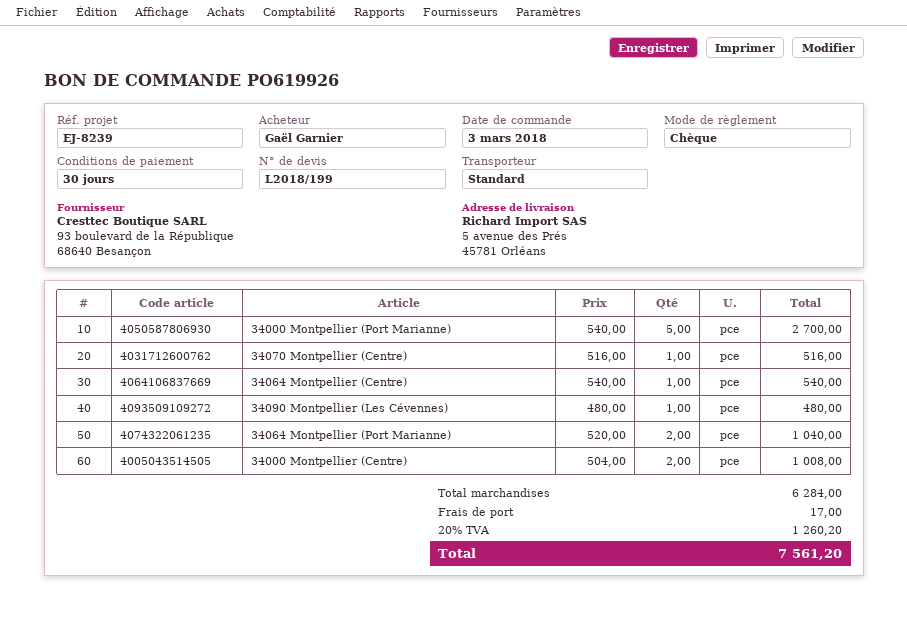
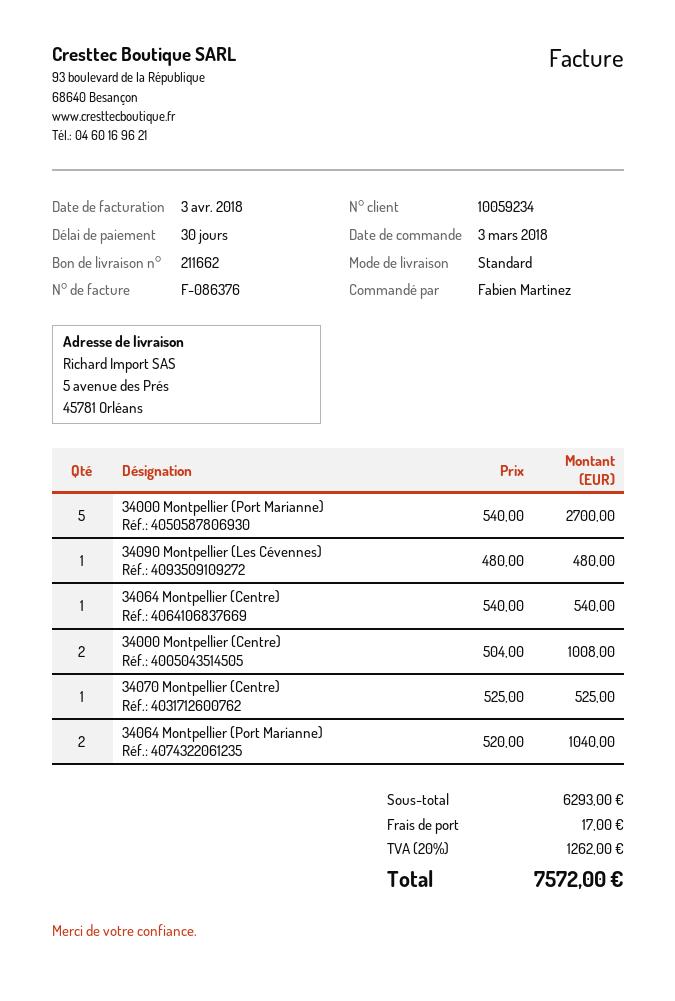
ordered by: Gaël Garnier -> Fabien Martinez
34070 Montpellier (Centre): 1 x 516.00 = 516.00 -> 1 x 525.00 = 525.00
subtotal: 6284.00 -> 6293.00
tax: 20% = 1260.20 -> 20% = 1262.00
total: 7561.20 -> 7572.00

